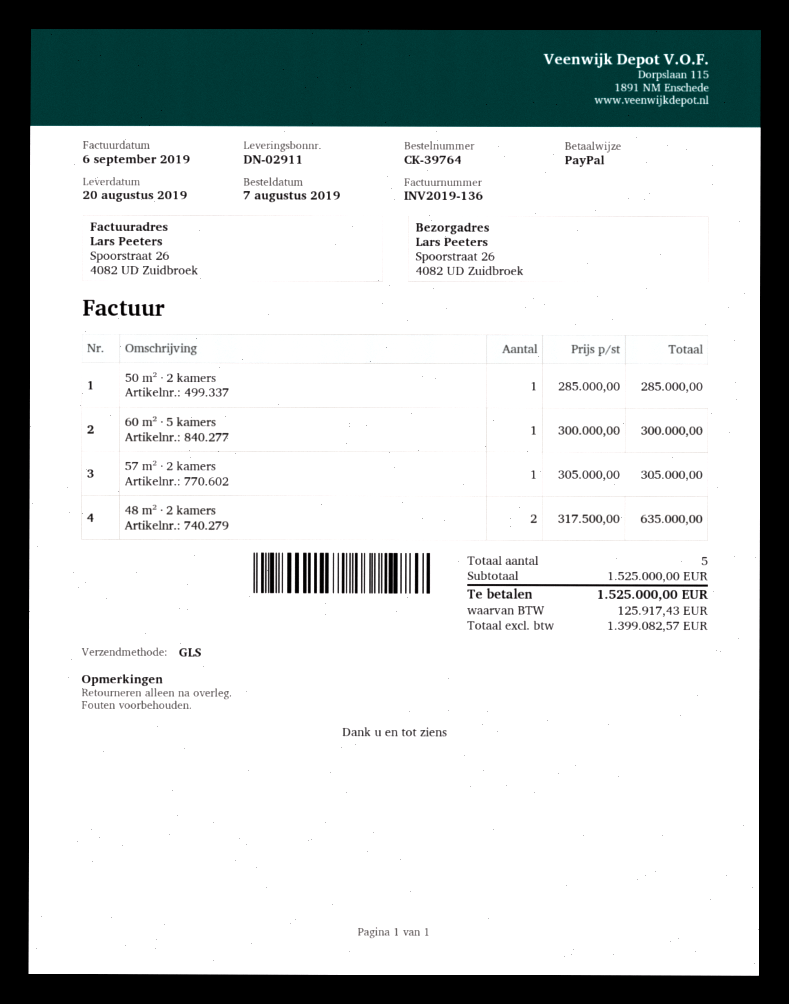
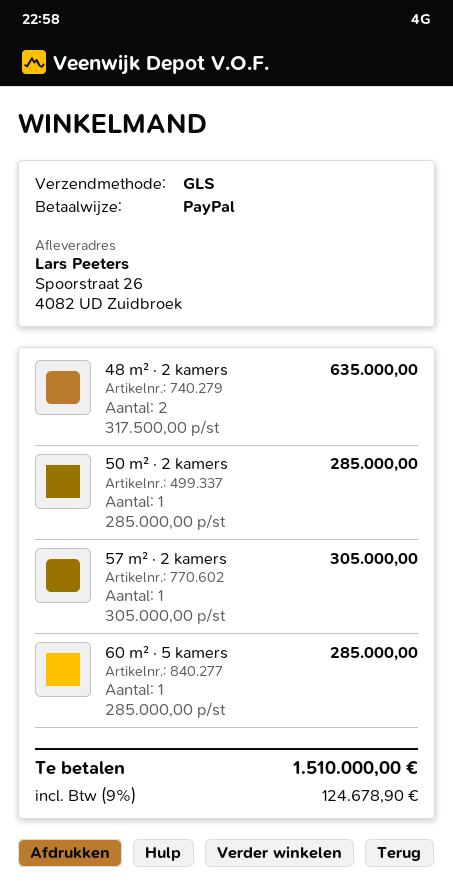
60 m² · 5 kamers: 1 x 300000.00 = 300000.00 -> 1 x 285000.00 = 285000.00
tax: 125917.43 -> 124678.90
total: 1525000.00 -> 1510000.00

